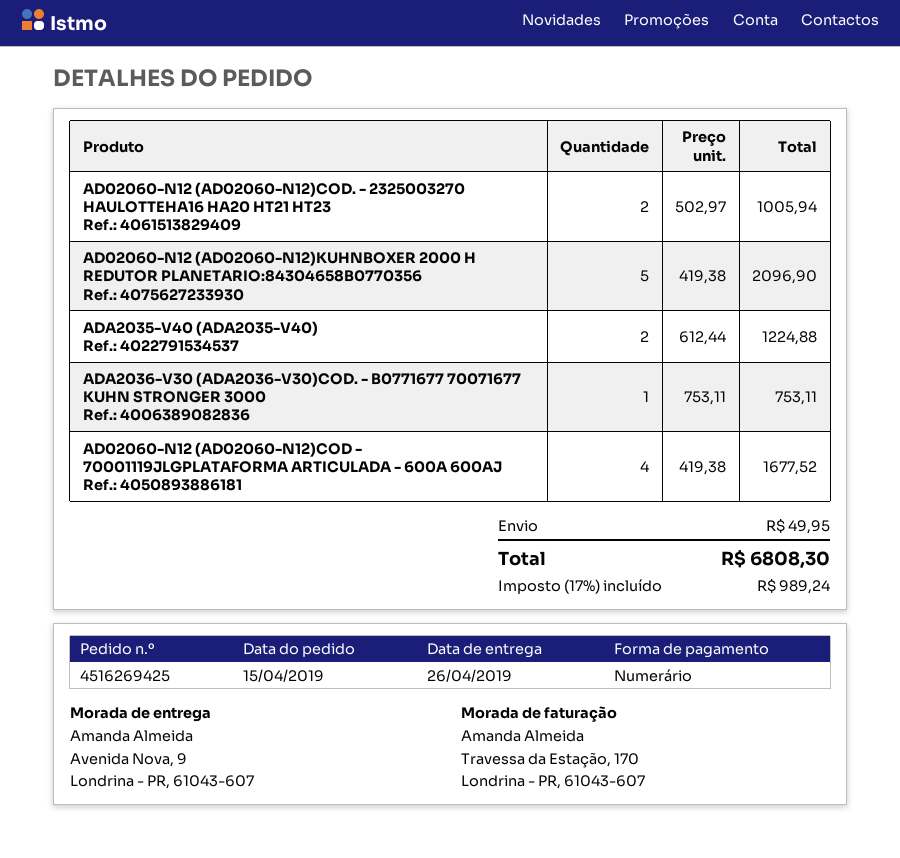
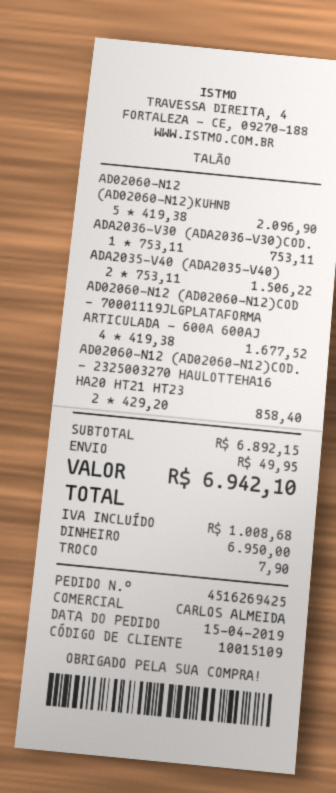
AD02060-N12 (AD02060-N12)COD. - 2325003270 HAULOTTEHA16 HA20 HT21 HT23: 2 x 502.97 = 1005.94 -> 2 x 429.20 = 858.40
ADA2035-V40 (ADA2035-V40): 2 x 612.44 = 1224.88 -> 2 x 753.11 = 1506.22
tax: 989.24 -> 1008.68
total: 6808.30 -> 6942.10

